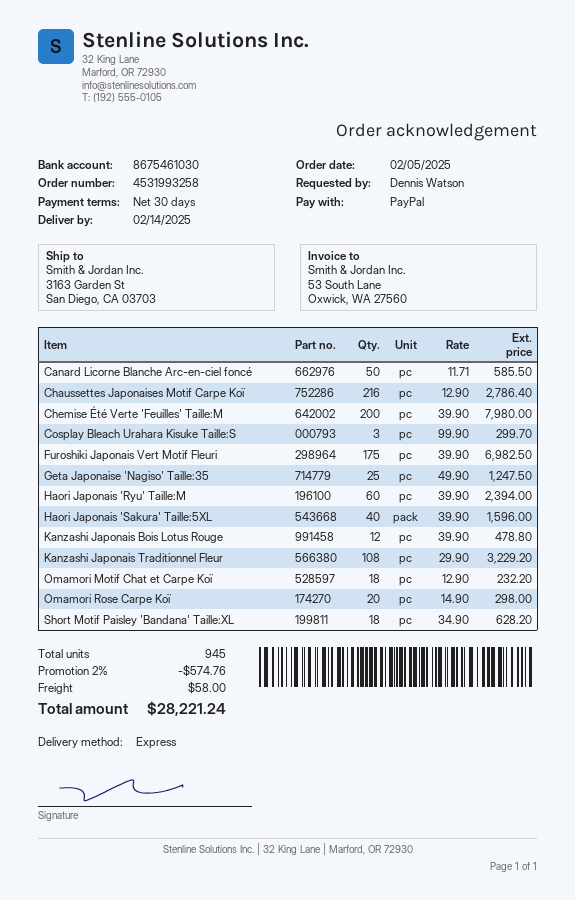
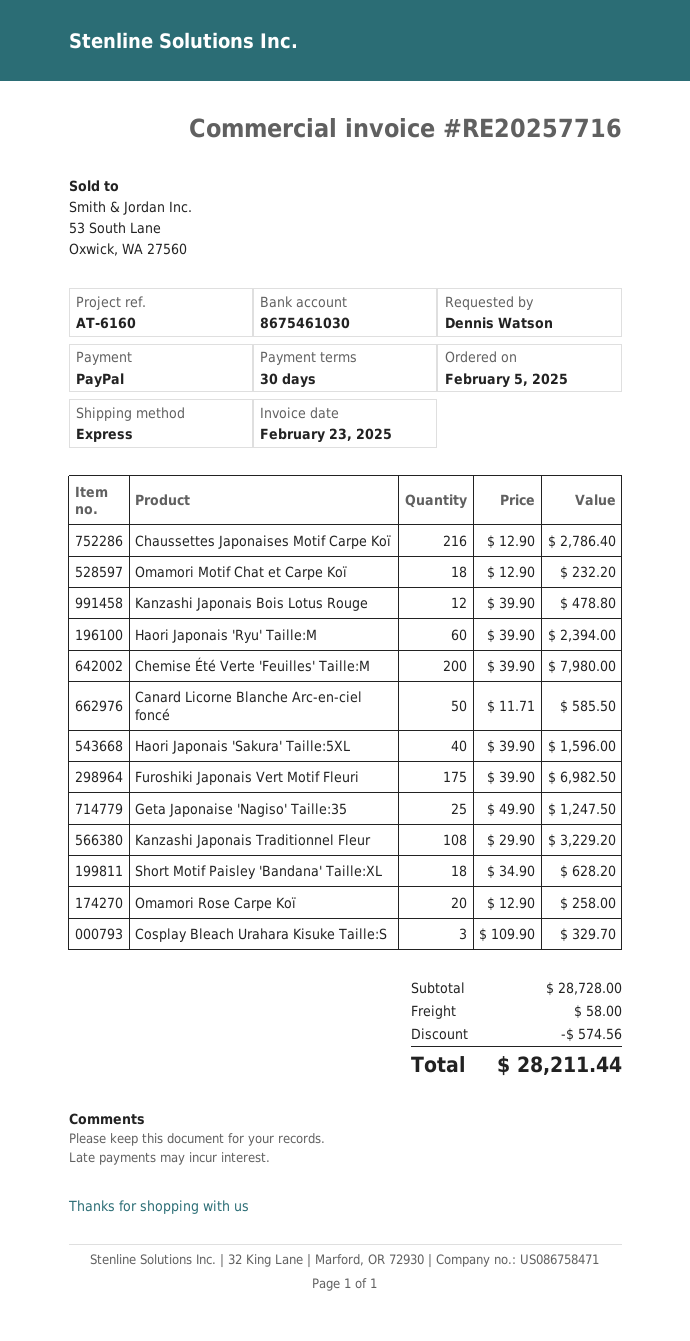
Cosplay Bleach Urahara Kisuke Taille:S: 3 x 99.90 = 299.70 -> 3 x 109.90 = 329.70
Omamori Rose Carpe Koï: 20 x 14.90 = 298.00 -> 20 x 12.90 = 258.00
discount: 574.76 -> 574.56
total: 28221.24 -> 28211.44

